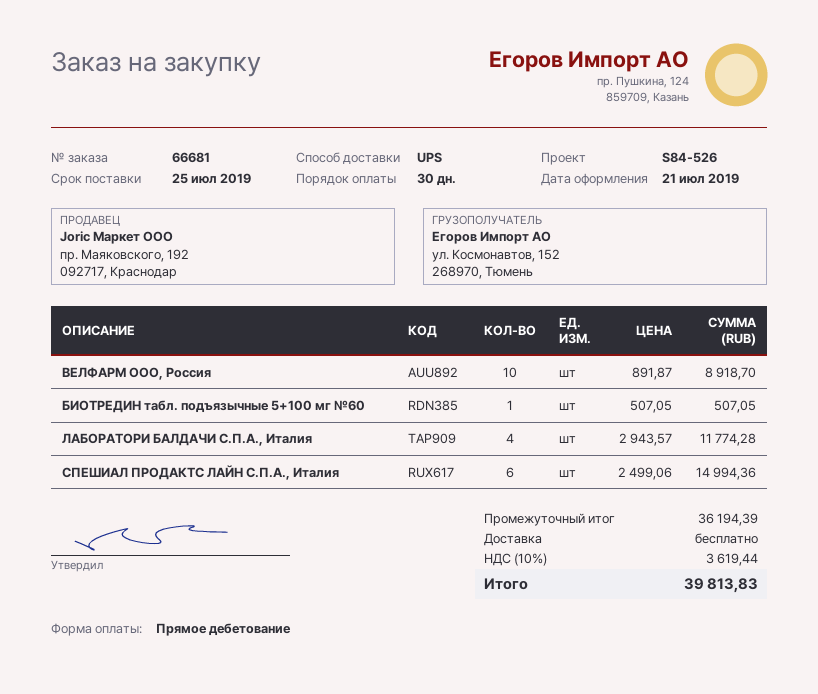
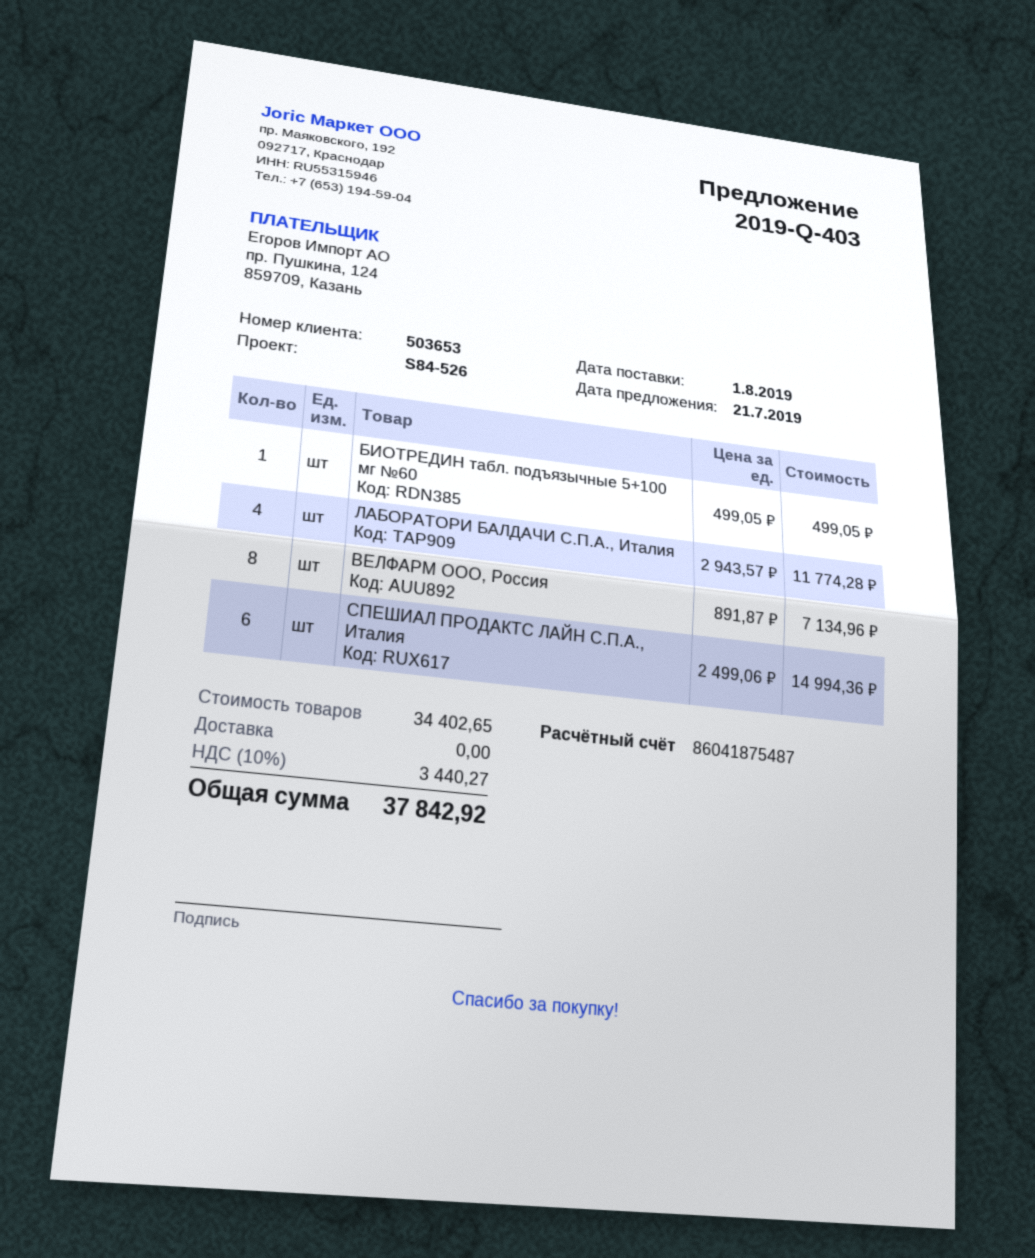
delivery date: 2019-07-25 -> 2019-08-01
ВЕЛФАРМ ООО, Россия: 10 x 891.87 = 8918.70 -> 8 x 891.87 = 7134.96
БИОТРЕДИН табл. подъязычные 5+100 мг №60: 1 x 507.05 = 507.05 -> 1 x 499.05 = 499.05
subtotal: 36194.39 -> 34402.65
tax: 10% = 3619.44 -> 10% = 3440.27
total: 39813.83 -> 37842.92

